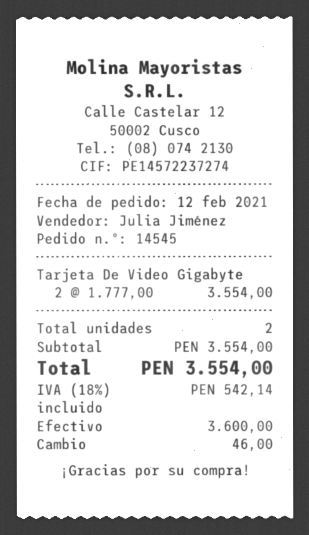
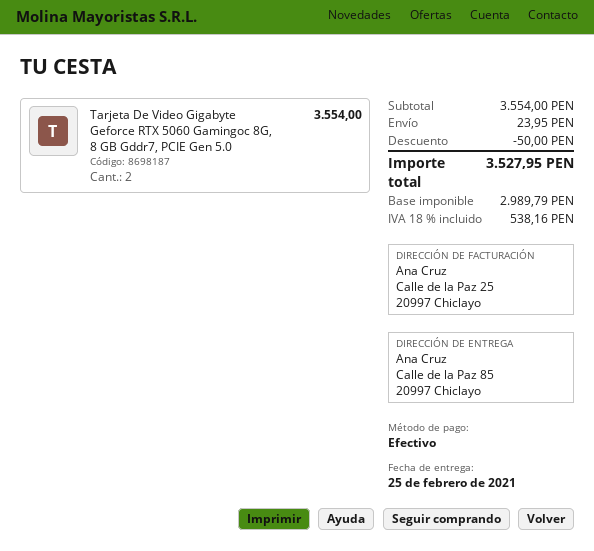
discount: none -> 50.00
shipping: none -> 23.95
tax: 18% = 542.14 -> 18% = 538.16
total: 3554.00 -> 3527.95

